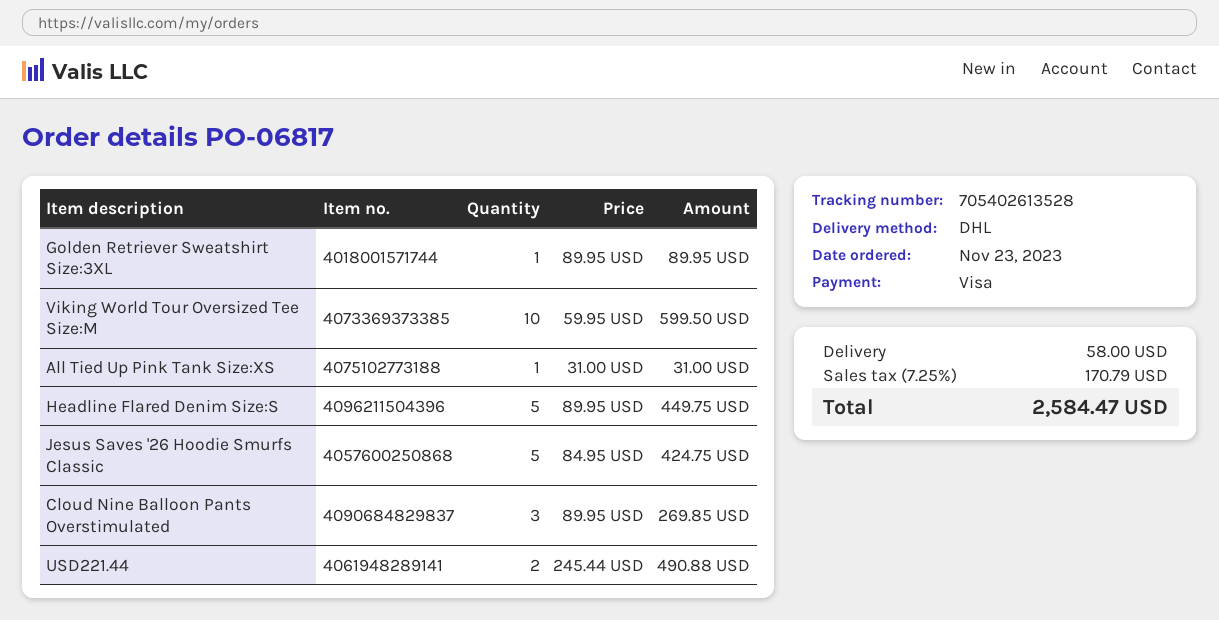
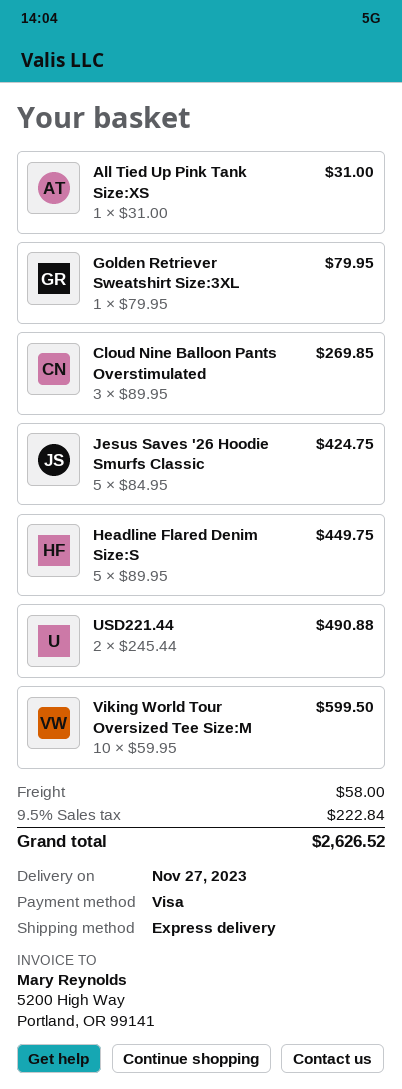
shipping method: DHL -> express
Golden Retriever Sweatshirt Size:3XL: 1 x 89.95 = 89.95 -> 1 x 79.95 = 79.95
tax: 7.25% = 170.79 -> 9.5% = 222.84
total: 2584.47 -> 2626.52

